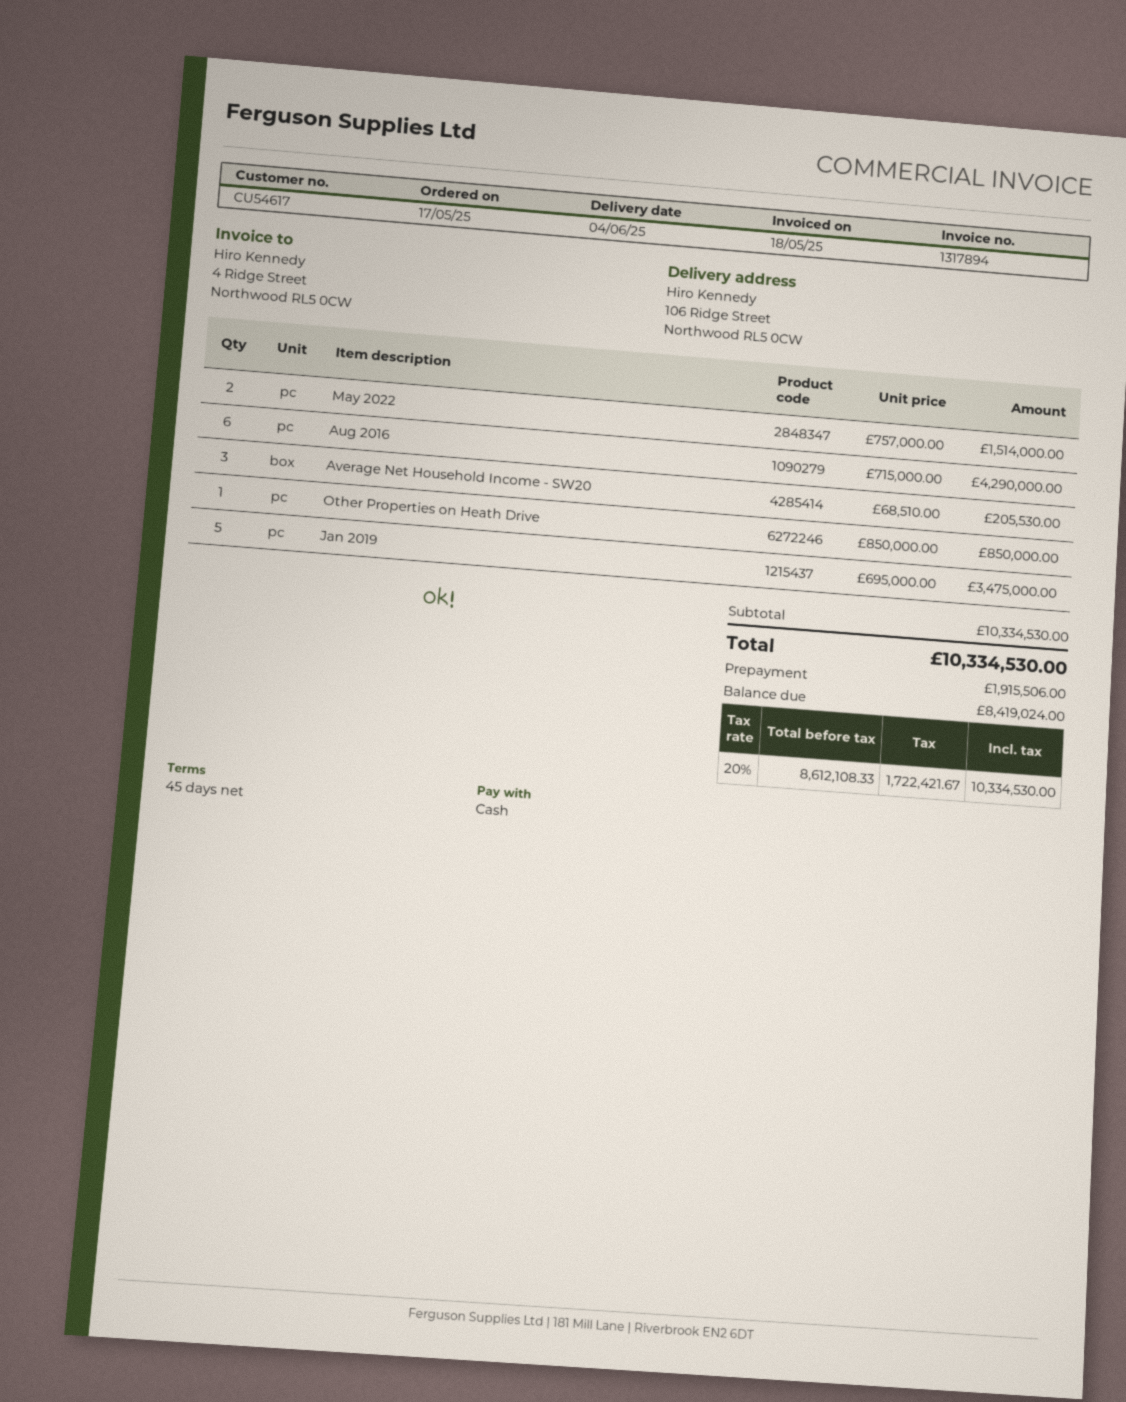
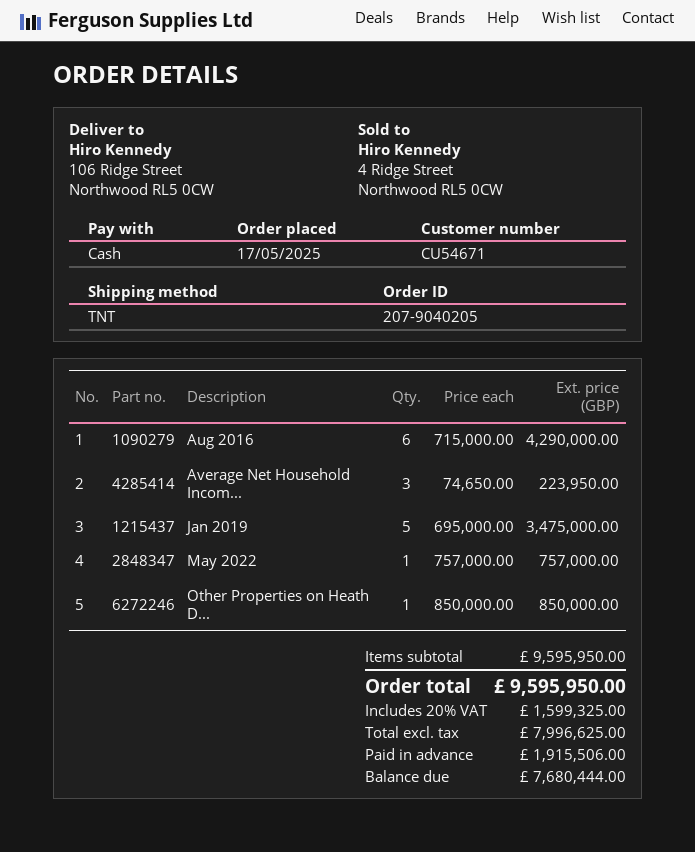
customer number: CU54617 -> CU54671
May 2022: 2 x 757000.00 = 1514000.00 -> 1 x 757000.00 = 757000.00
Average Net Household Income - SW20: 3 x 68510.00 = 205530.00 -> 3 x 74650.00 = 223950.00
subtotal: 10334530.00 -> 9595950.00
net: 8612108.33 -> 7996625.00
tax: 20% = 1722421.67 -> 20% = 1599325.00
total: 10334530.00 -> 9595950.00
balance: 8419024.00 -> 7680444.00

